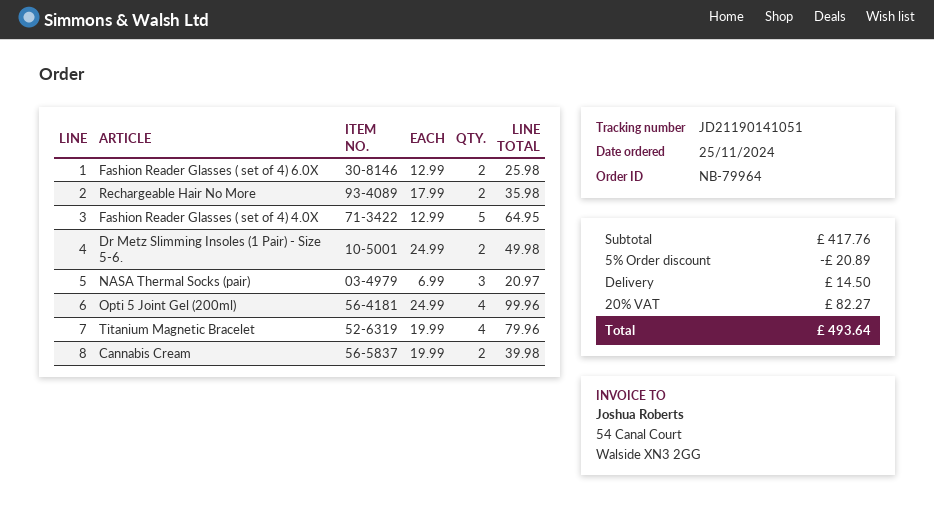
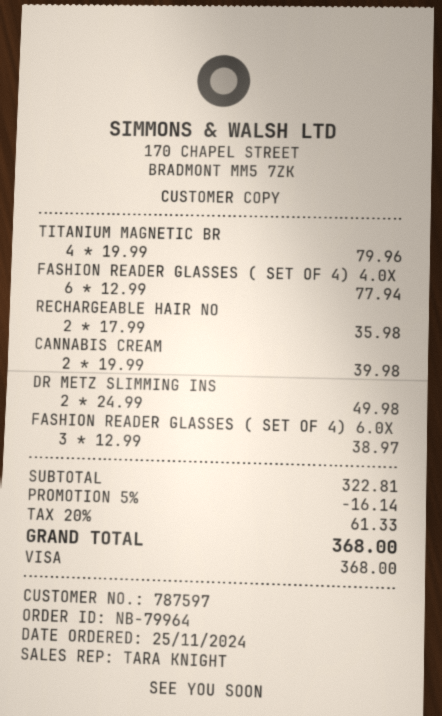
Fashion Reader Glasses ( set of 4) 6.0X: 2 x 12.99 = 25.98 -> 3 x 12.99 = 38.97
Fashion Reader Glasses ( set of 4) 4.0X: 5 x 12.99 = 64.95 -> 6 x 12.99 = 77.94
NASA Thermal Socks (pair): 3 x 6.99 = 20.97 -> none
Opti 5 Joint Gel (200ml): 4 x 24.99 = 99.96 -> none
subtotal: 417.76 -> 322.81
discount: 5% = 20.89 -> 5% = 16.14
shipping: 14.50 -> none
tax: 20% = 82.27 -> 20% = 61.33
total: 493.64 -> 368.00

